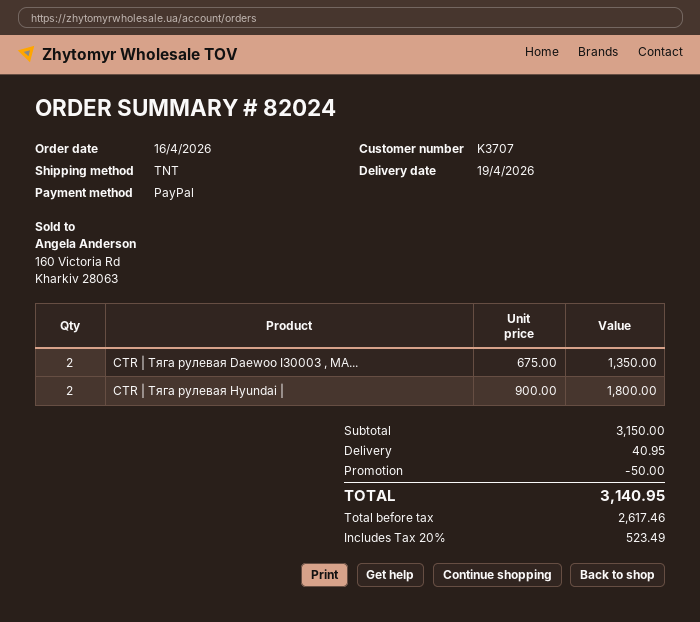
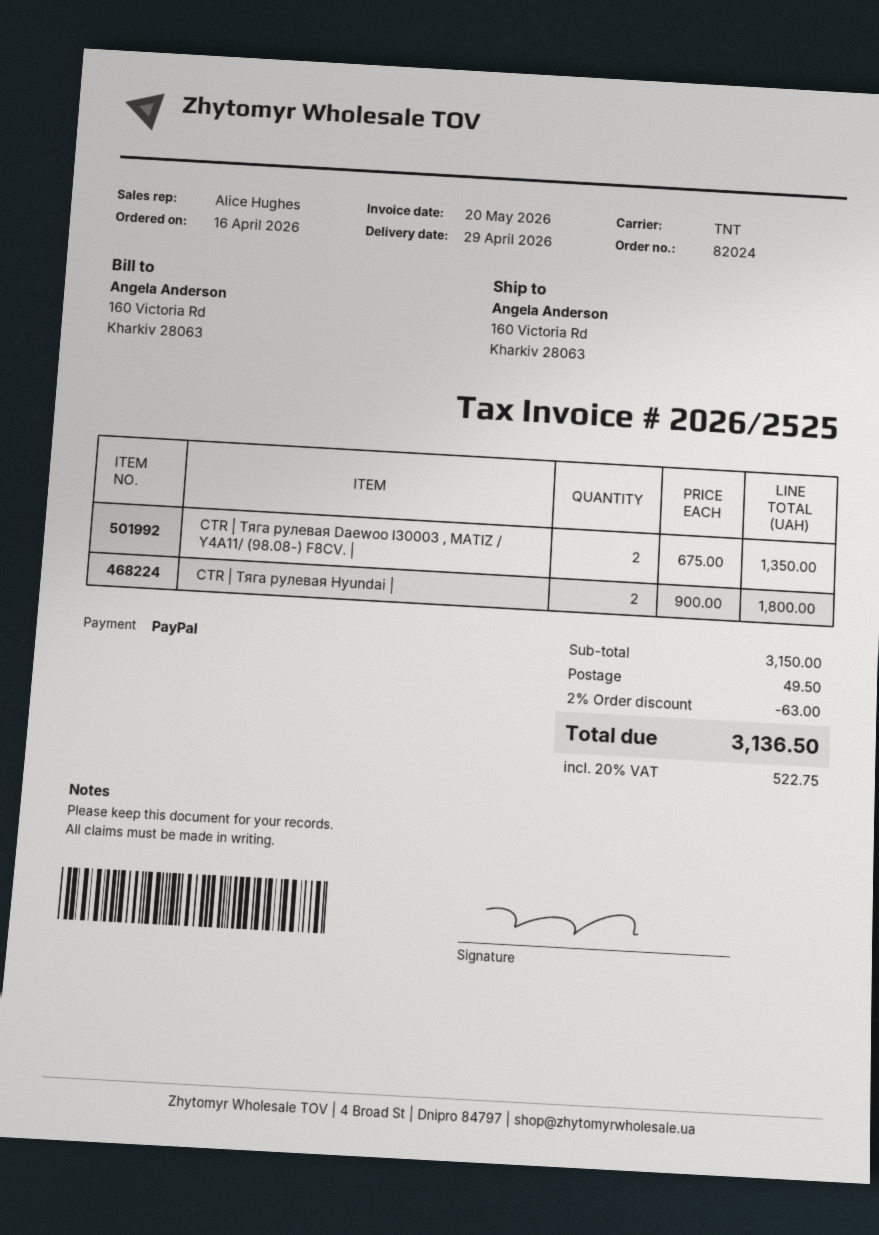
delivery date: 2026-04-19 -> 2026-04-29
discount: 50.00 -> 63.00
shipping: 40.95 -> 49.50
tax: 20% = 523.49 -> 20% = 522.75
total: 3140.95 -> 3136.50

